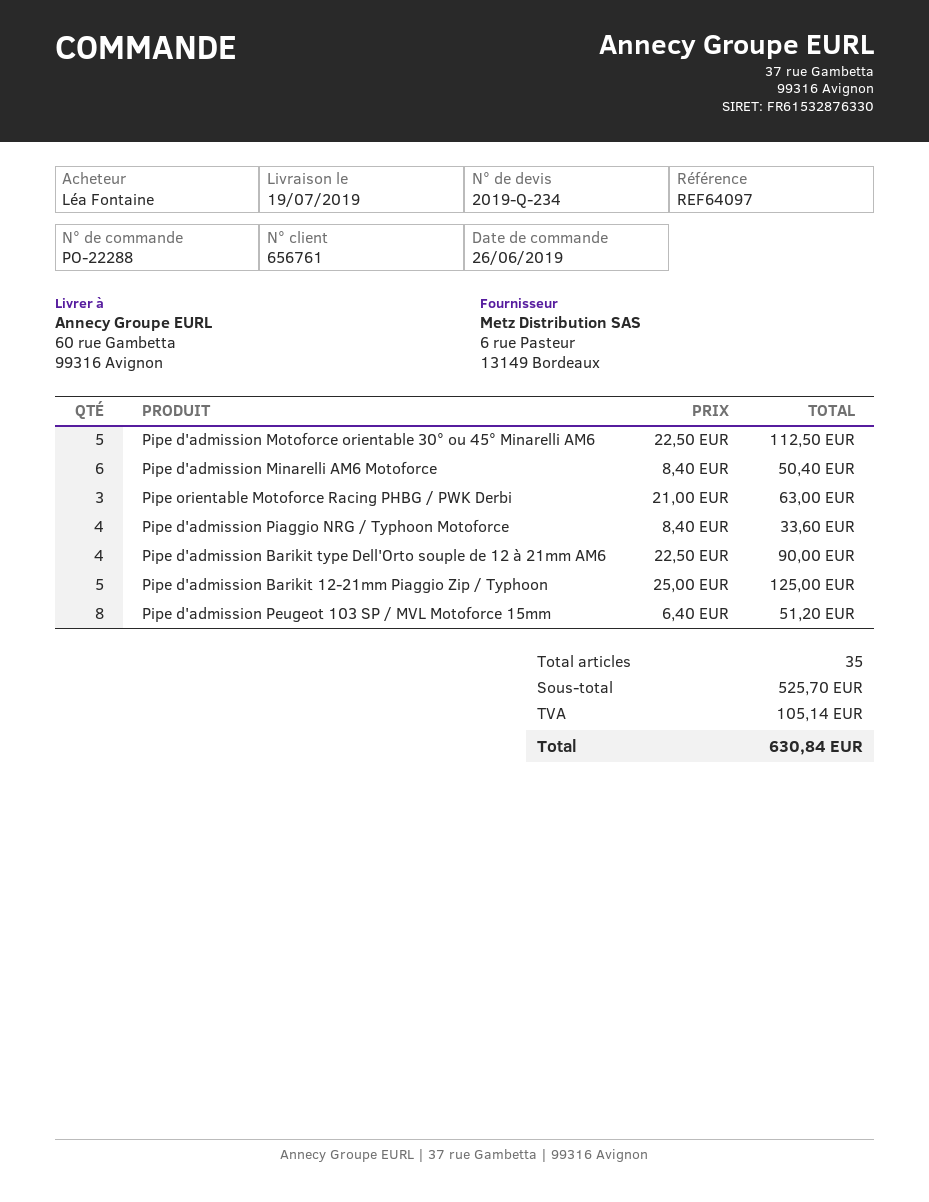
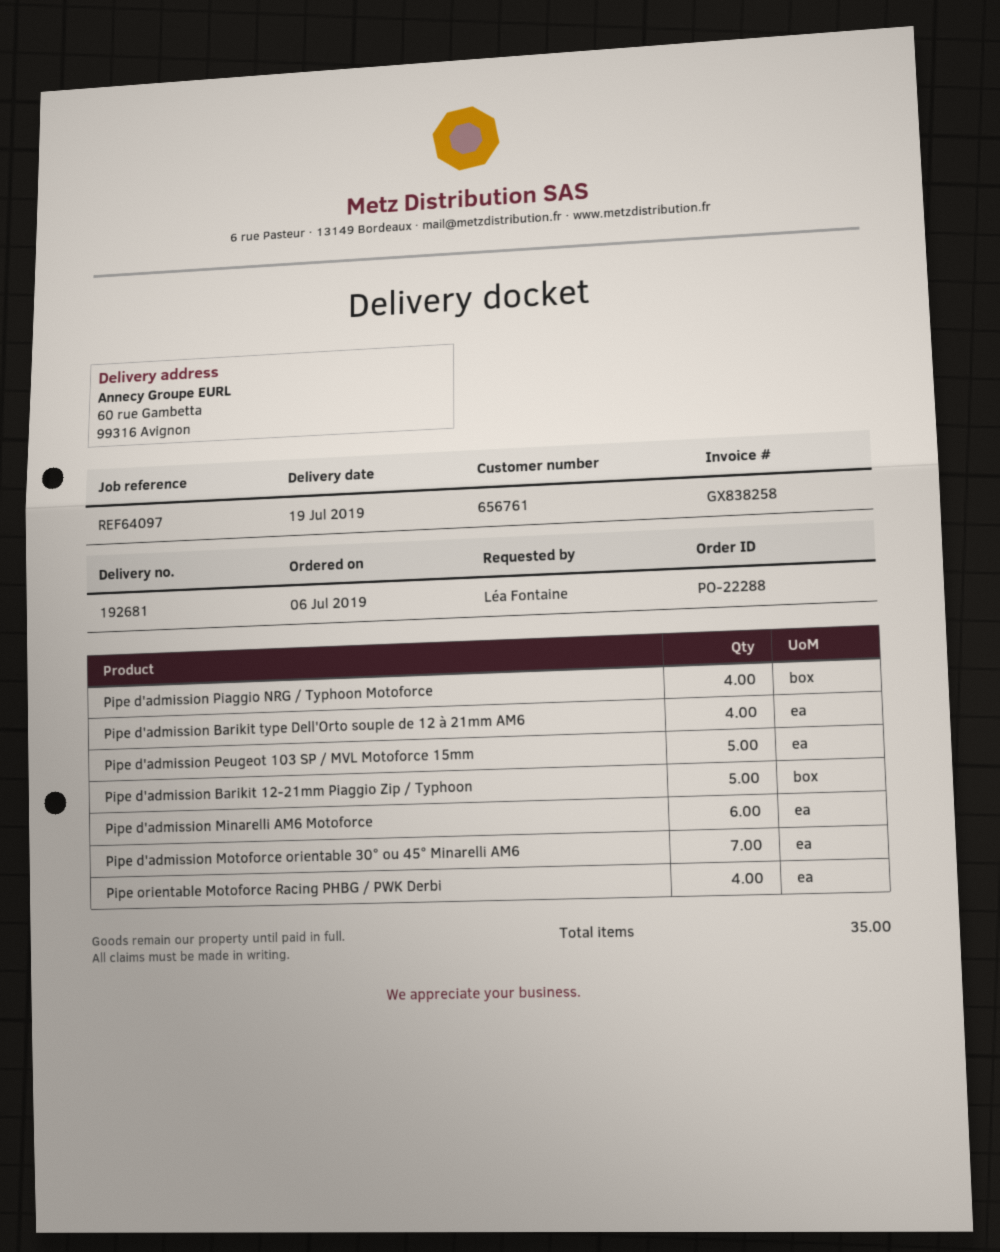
order date: 2019-06-26 -> 2019-07-06
Pipe d'admission Motoforce orientable 30° ou 45° Minarelli AM6: 5 -> 7
Pipe orientable Motoforce Racing PHBG / PWK Derbi: 3 -> 4
Pipe d'admission Peugeot 103 SP / MVL Motoforce 15mm: 8 -> 5

